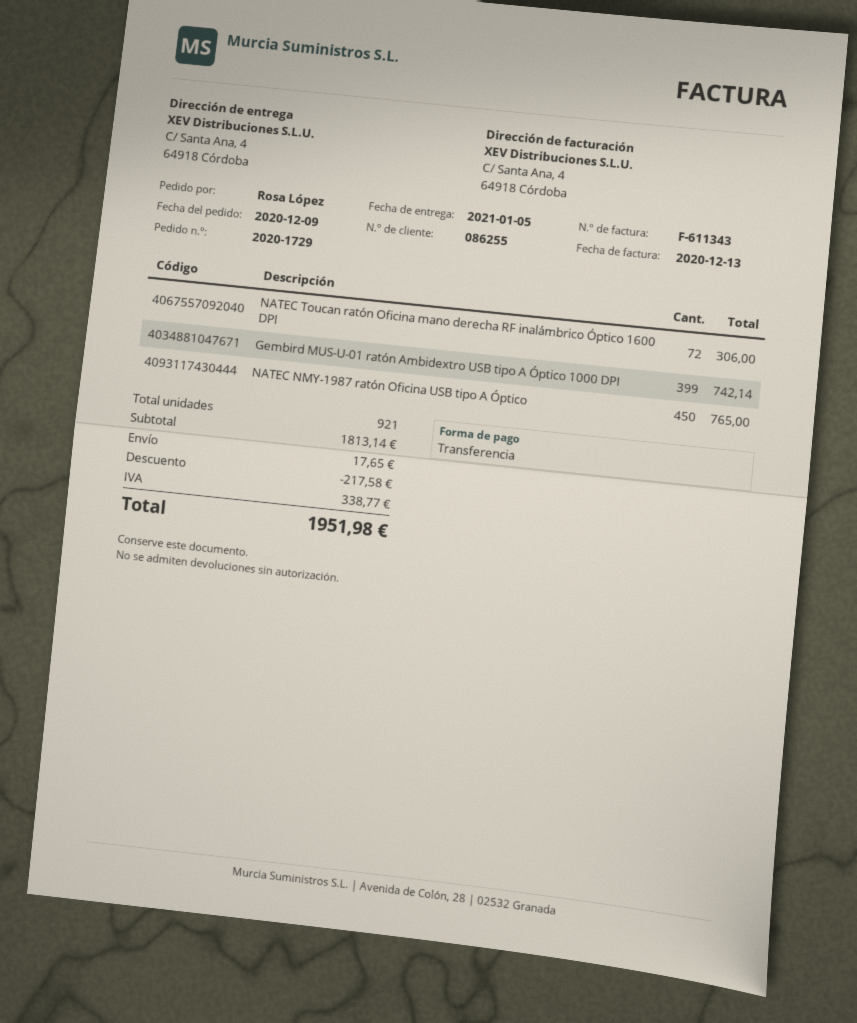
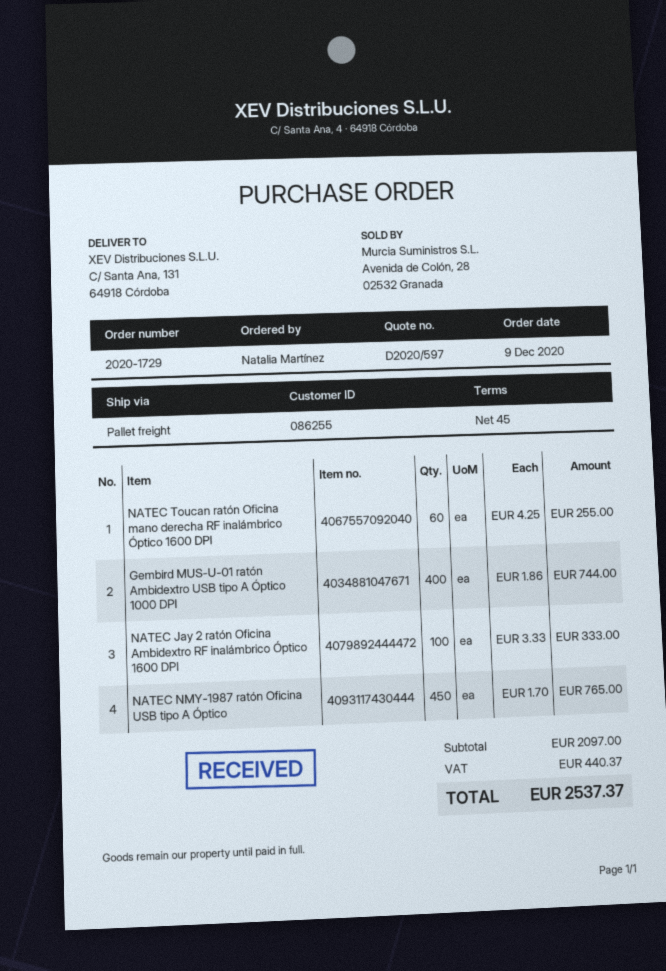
ordered by: Rosa López -> Natalia Martínez
ship to: C/ Santa Ana, 4, 64918 Córdoba -> C/ Santa Ana, 131, 64918 Córdoba
NATEC Toucan ratón Oficina mano derecha RF inalámbrico Óptico 1600 DPI: 72 for 306.00 -> 60 for 255.00
Gembird MUS-U-01 ratón Ambidextro USB tipo A Óptico 1000 DPI: 399 for 742.14 -> 400 for 744.00
NATEC Jay 2 ratón Oficina Ambidextro RF inalámbrico Óptico 1600 DPI: none -> 100 for 333.00
subtotal: 1813.14 -> 2097.00
discount: 217.58 -> none
shipping: 17.65 -> none
tax: 338.77 -> 440.37
total: 1951.98 -> 2537.37

